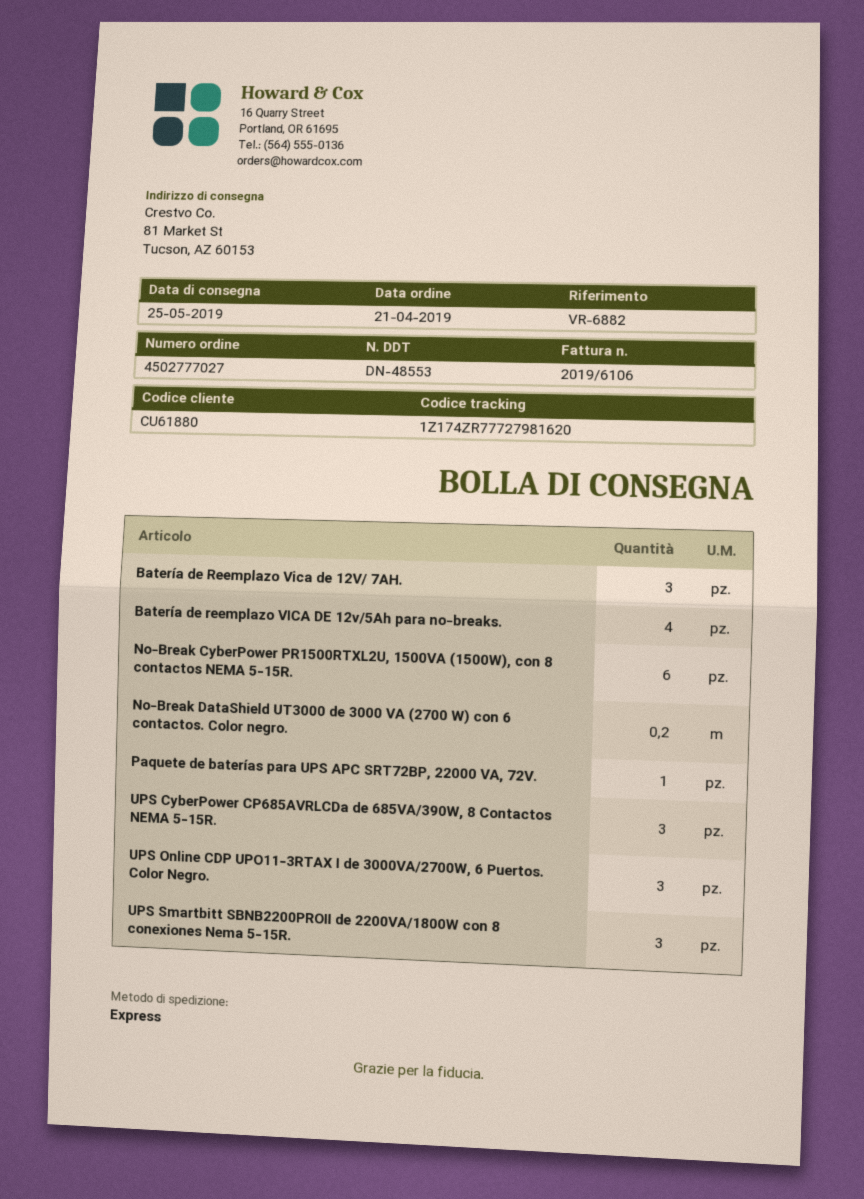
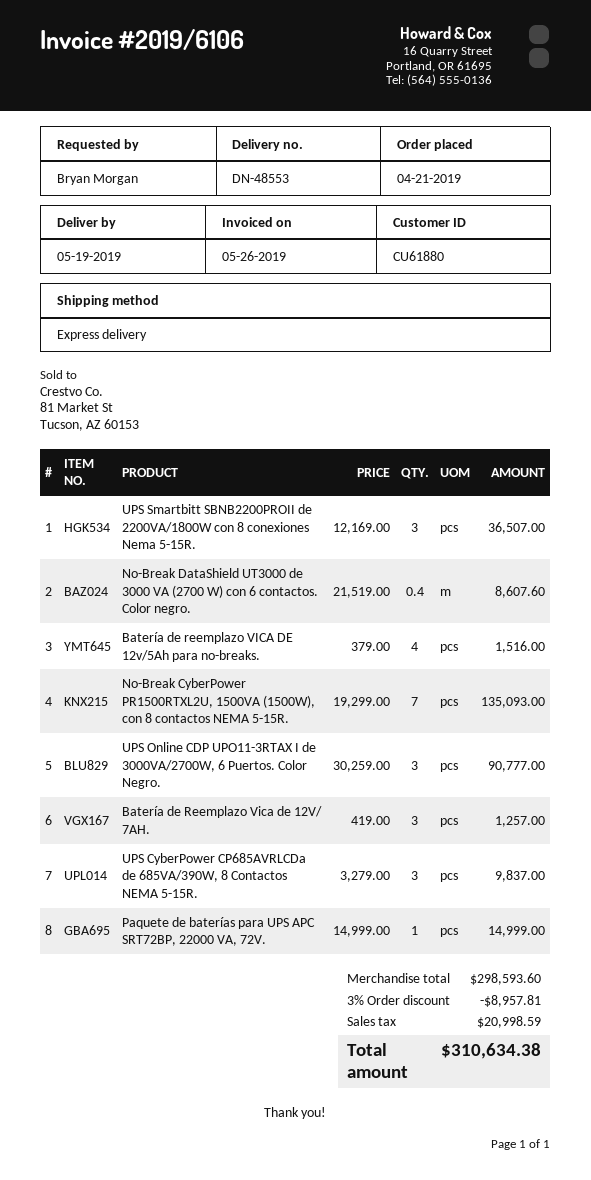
delivery date: 2019-05-25 -> 2019-05-19
No-Break CyberPower PR1500RTXL2U, 1500VA (1500W), con 8 contactos NEMA 5-15R.: 6 -> 7
No-Break DataShield UT3000 de 3000 VA (2700 W) con 6 contactos. Color negro.: 0.2 -> 0.4

